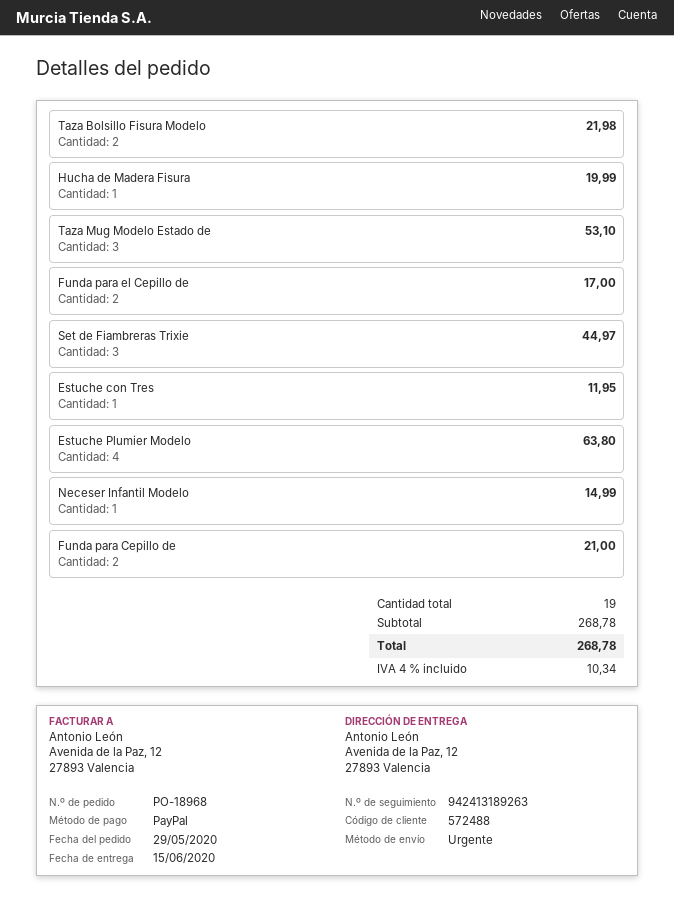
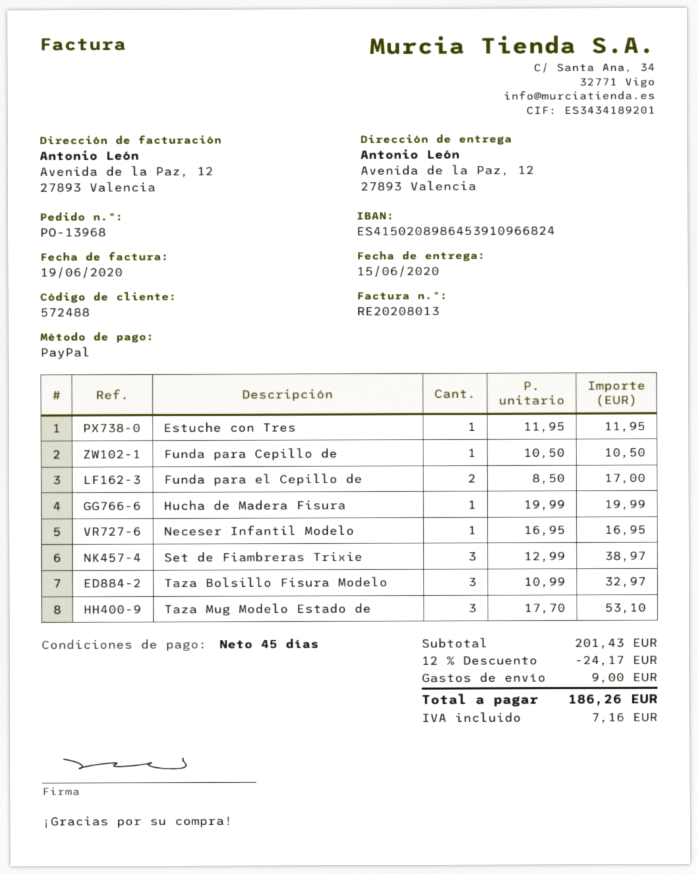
order number: PO-18968 -> PO-13968
Taza Bolsillo Fisura Modelo: 2 for 21.98 -> 3 for 32.97
Set de Fiambreras Trixie: 3 for 44.97 -> 3 for 38.97
Estuche Plumier Modelo: 4 for 63.80 -> none
Neceser Infantil Modelo: 1 for 14.99 -> 1 for 16.95
Funda para Cepillo de: 2 for 21.00 -> 1 for 10.50
subtotal: 268.78 -> 201.43
discount: none -> 12% = 24.17
shipping: none -> 9.00
tax: 10.34 -> 7.16
total: 268.78 -> 186.26

